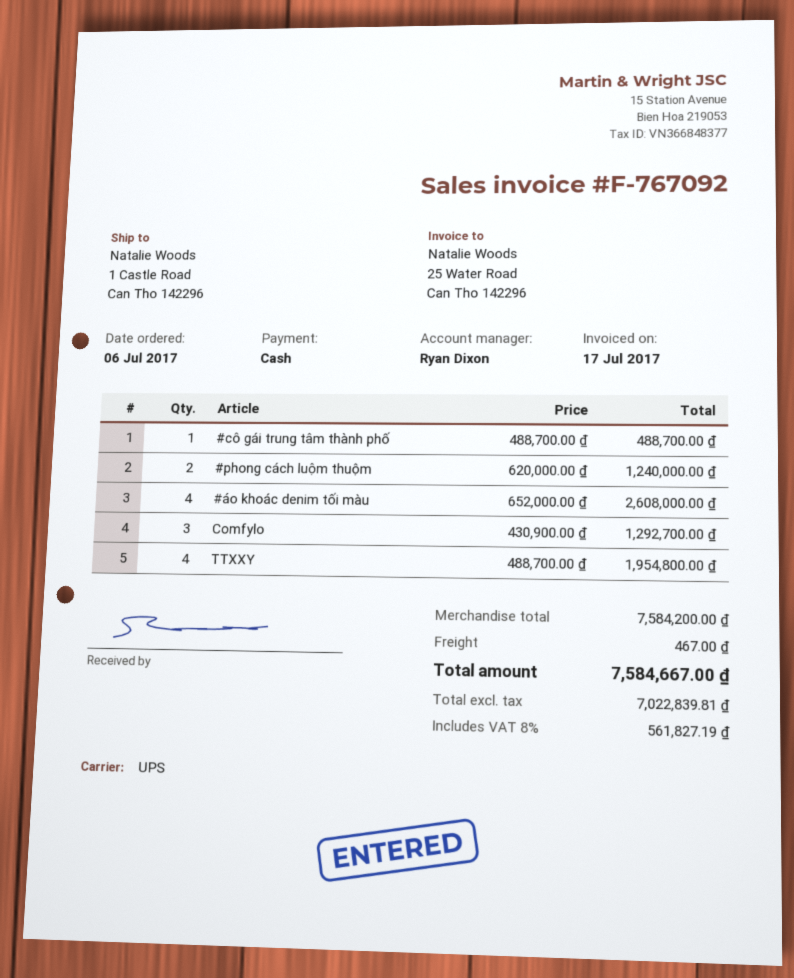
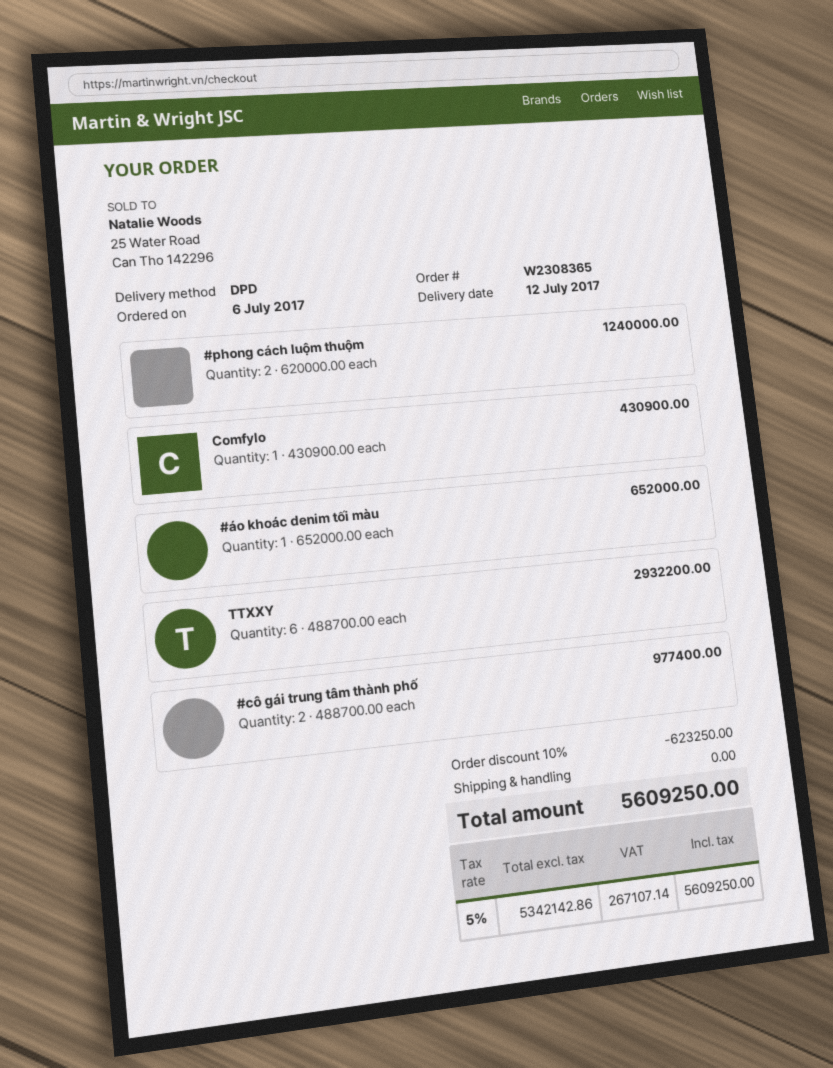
shipping method: UPS -> DPD
#cô gái trung tâm thành phố: 1 x 488700.00 = 488700.00 -> 2 x 488700.00 = 977400.00
#áo khoác denim tối màu: 4 x 652000.00 = 2608000.00 -> 1 x 652000.00 = 652000.00
Comfylo: 3 x 430900.00 = 1292700.00 -> 1 x 430900.00 = 430900.00
TTXXY: 4 x 488700.00 = 1954800.00 -> 6 x 488700.00 = 2932200.00
discount: none -> 10% = 623250.00
shipping: 467.00 -> 0.00
net: 7022839.81 -> 5342142.86
tax: 8% = 561827.19 -> 5% = 267107.14
total: 7584667.00 -> 5609250.00

